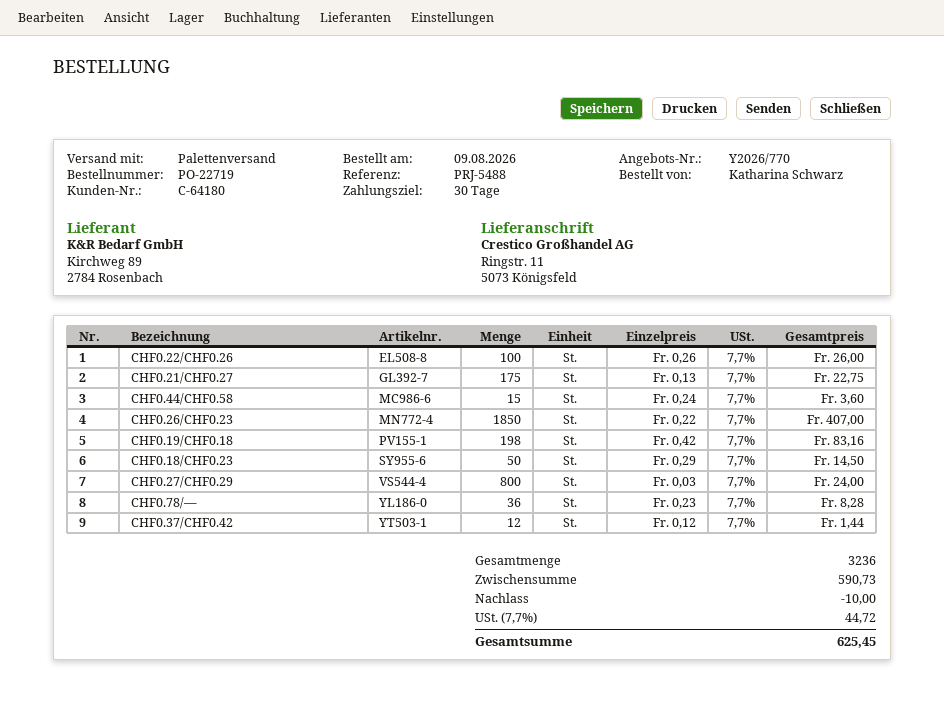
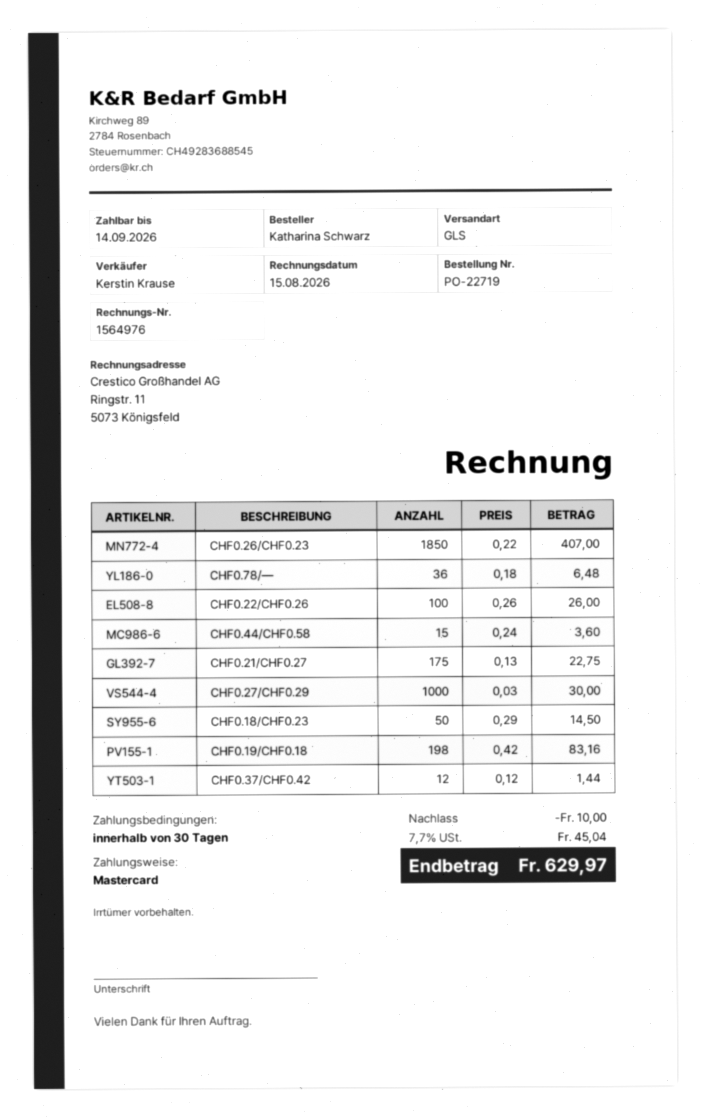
shipping method: pallet freight -> GLS
CHF0.27/CHF0.29: 800 x 0.03 = 24.00 -> 1000 x 0.03 = 30.00
CHF0.78/―: 36 x 0.23 = 8.28 -> 36 x 0.18 = 6.48
tax: 7.7% = 44.72 -> 7.7% = 45.04
total: 625.45 -> 629.97

